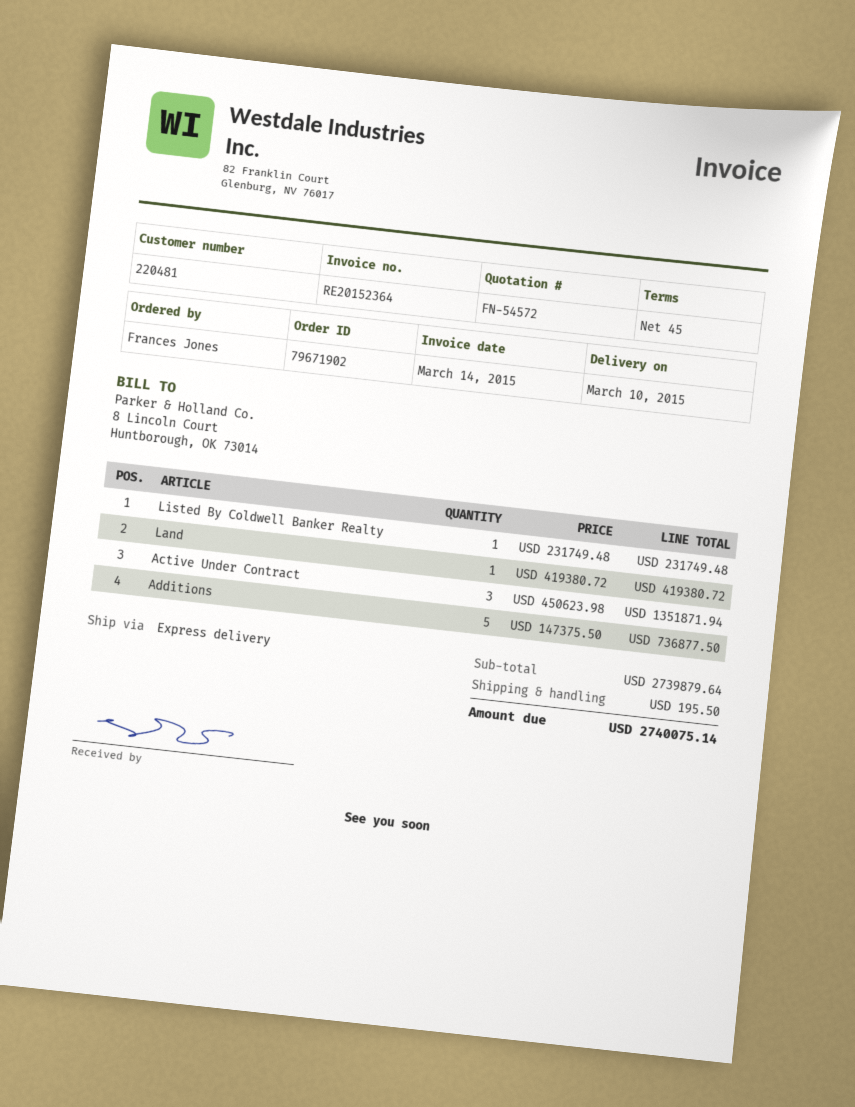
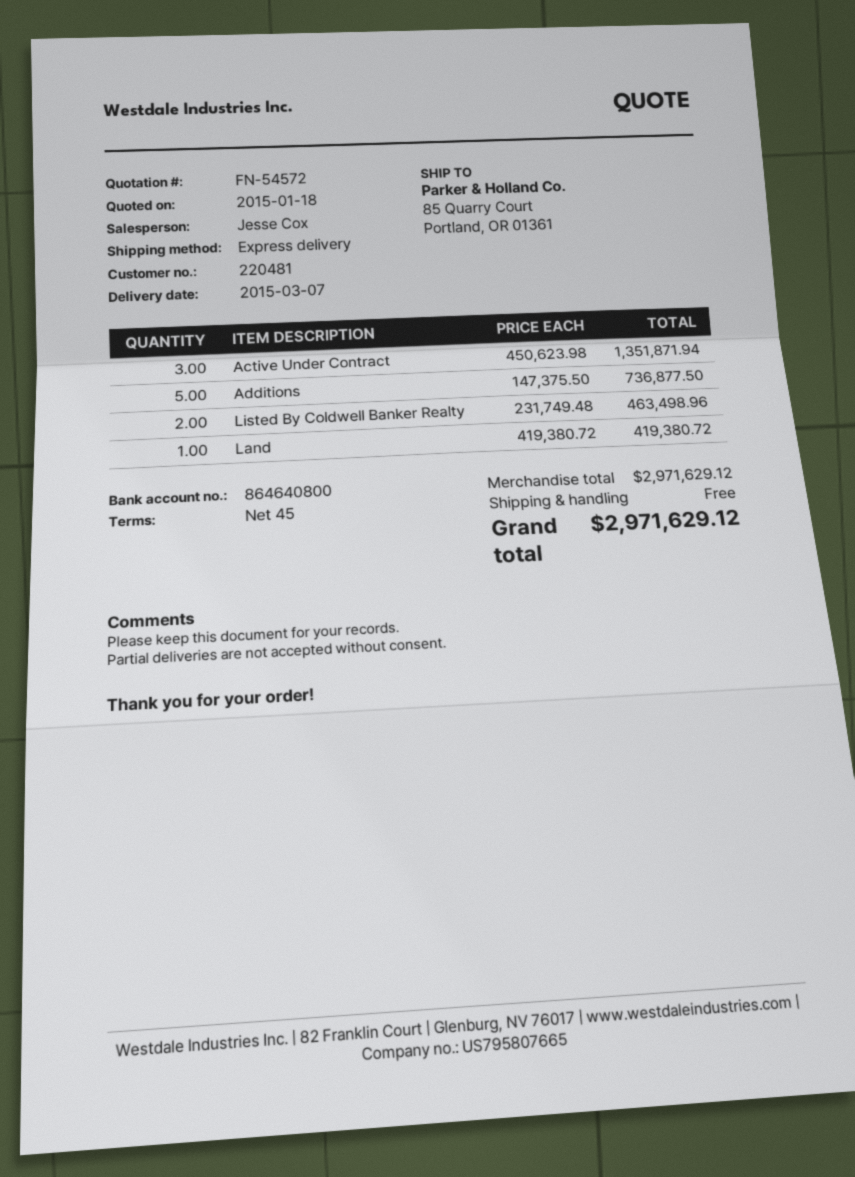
delivery date: 2015-03-10 -> 2015-03-07
Listed By Coldwell Banker Realty: 1 x 231749.48 = 231749.48 -> 2 x 231749.48 = 463498.96
subtotal: 2739879.64 -> 2971629.12
shipping: 195.50 -> 0.00
total: 2740075.14 -> 2971629.12

